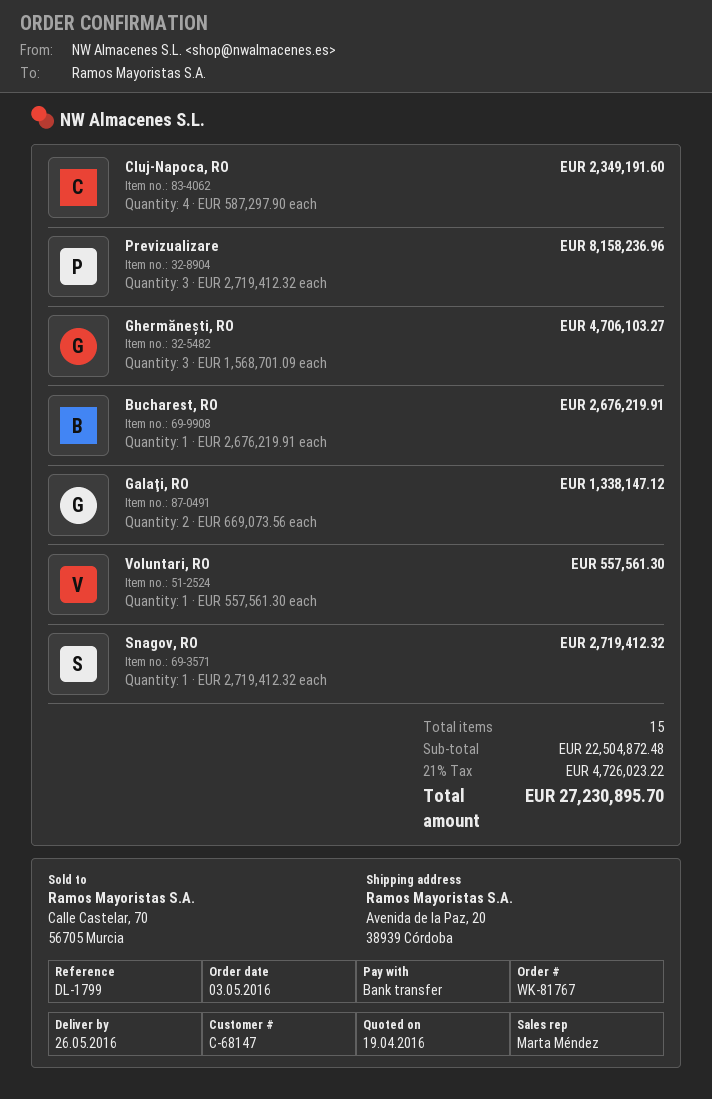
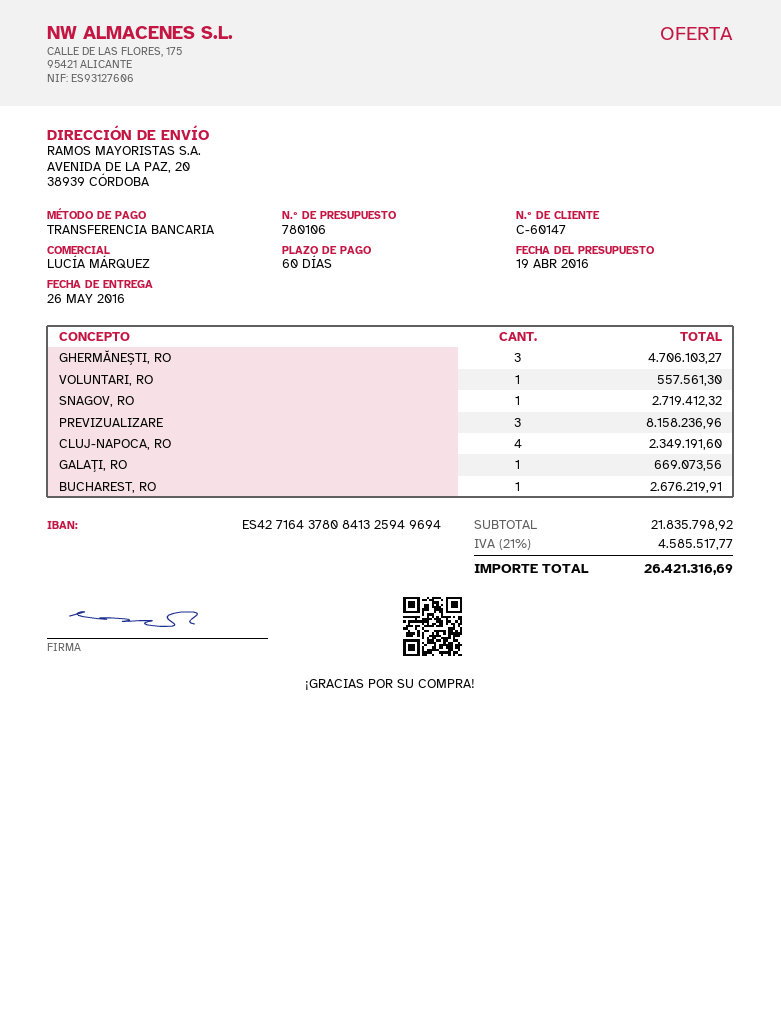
customer number: C-68147 -> C-60147
sales rep: Marta Méndez -> LUCÍA MÁRQUEZ
Galaţi, RO: 2 for 1338147.12 -> 1 for 669073.56
subtotal: 22504872.48 -> 21835798.92
tax: 21% = 4726023.22 -> 21% = 4585517.77
total: 27230895.70 -> 26421316.69

